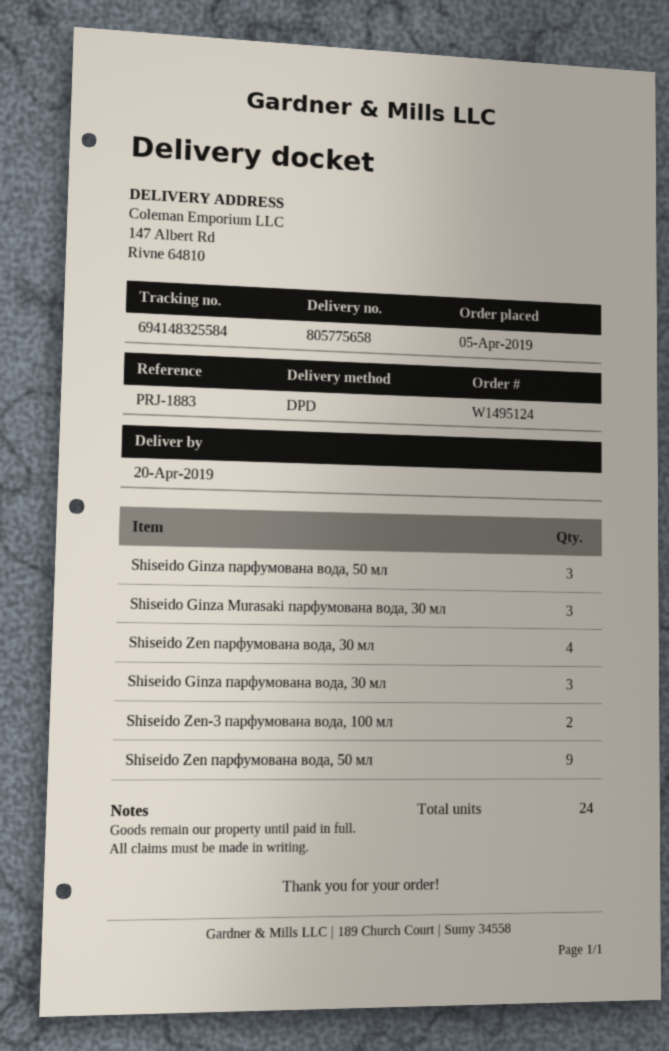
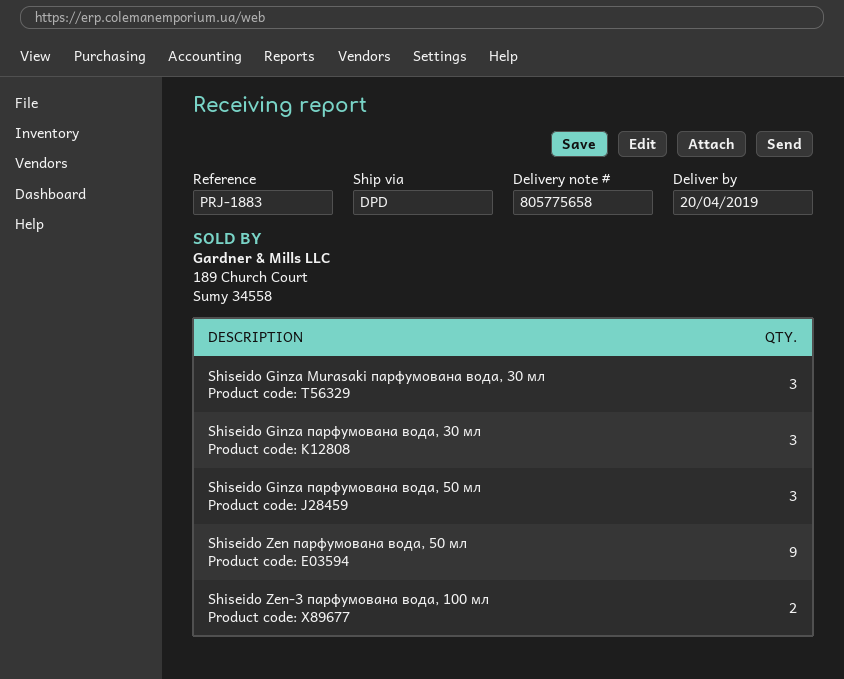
Shiseido Zen парфумована вода, 30 мл: 4 -> none

